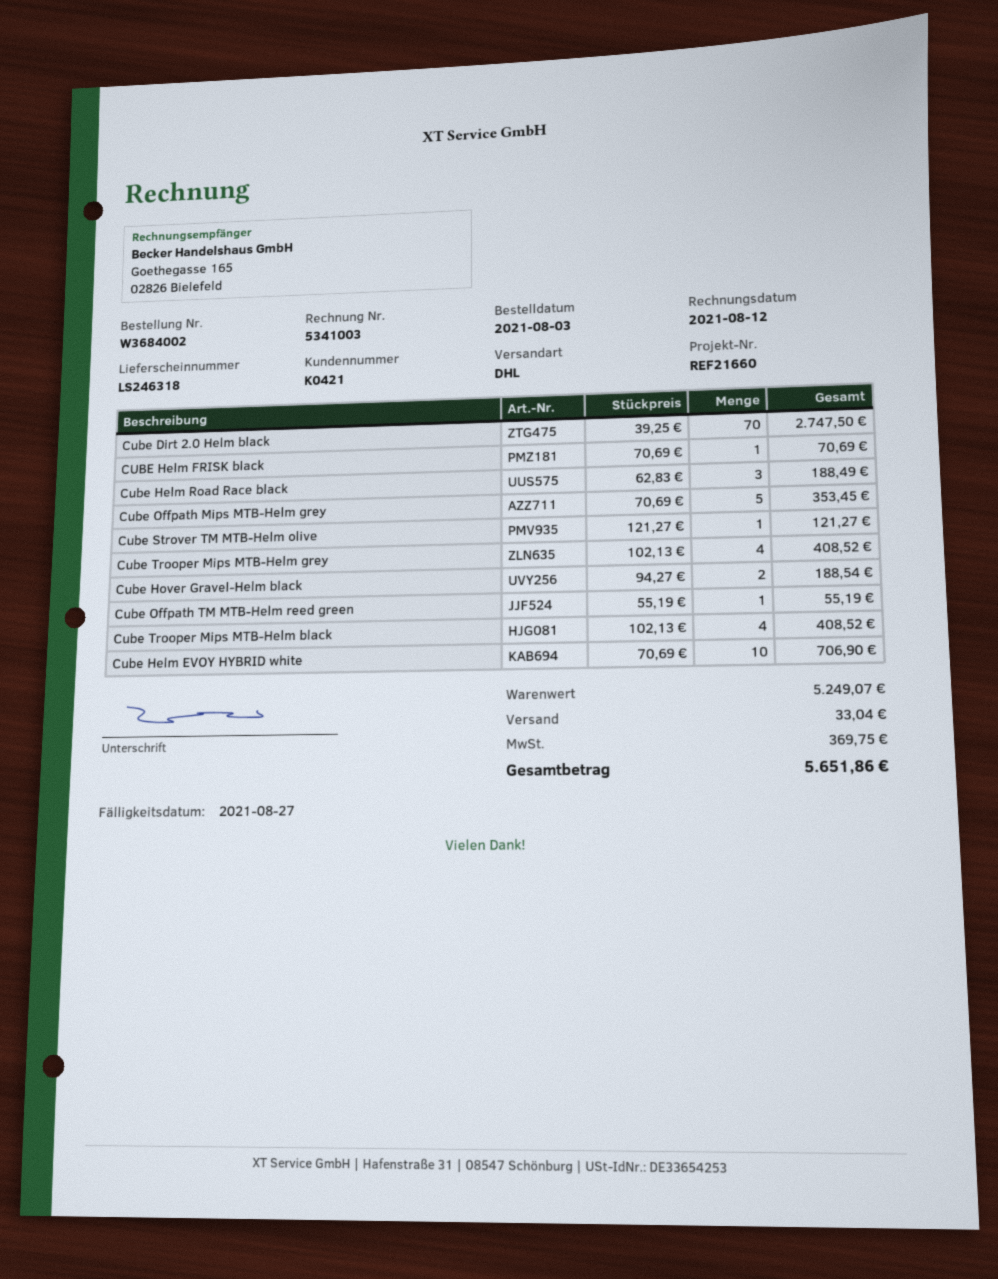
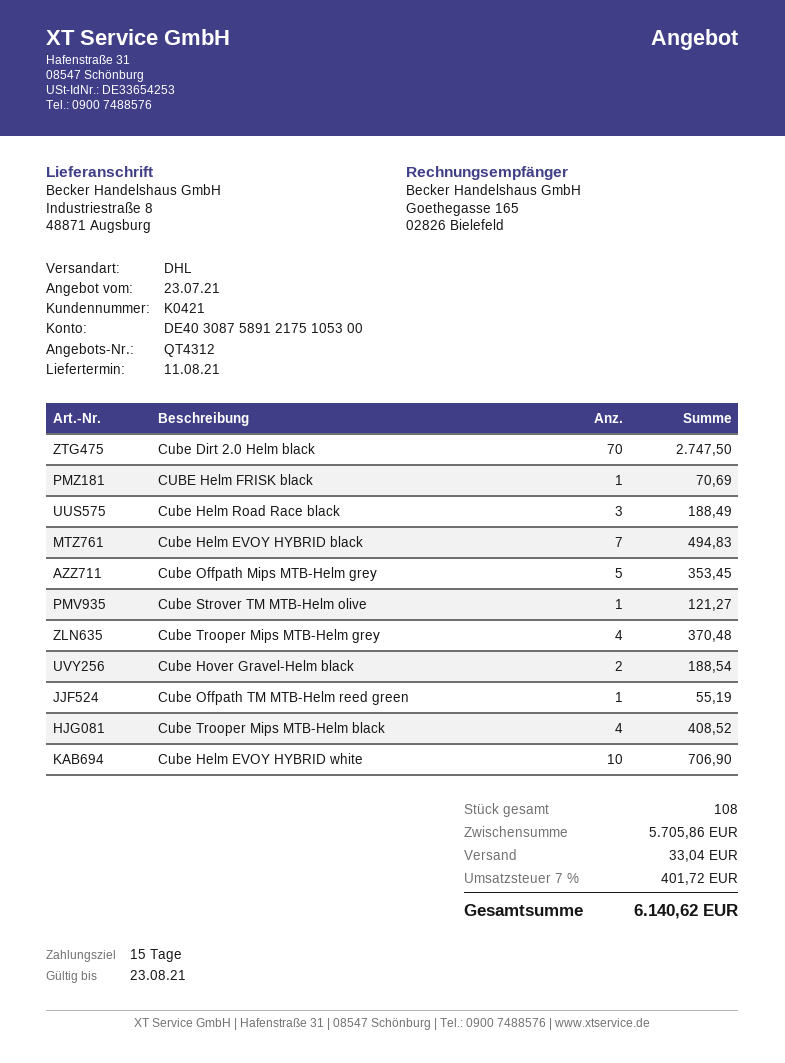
Cube Trooper Mips MTB-Helm grey: 4 for 408.52 -> 4 for 370.48
Cube Helm EVOY HYBRID black: none -> 7 for 494.83
subtotal: 5249.07 -> 5705.86
tax: 369.75 -> 401.72
total: 5651.86 -> 6140.62

